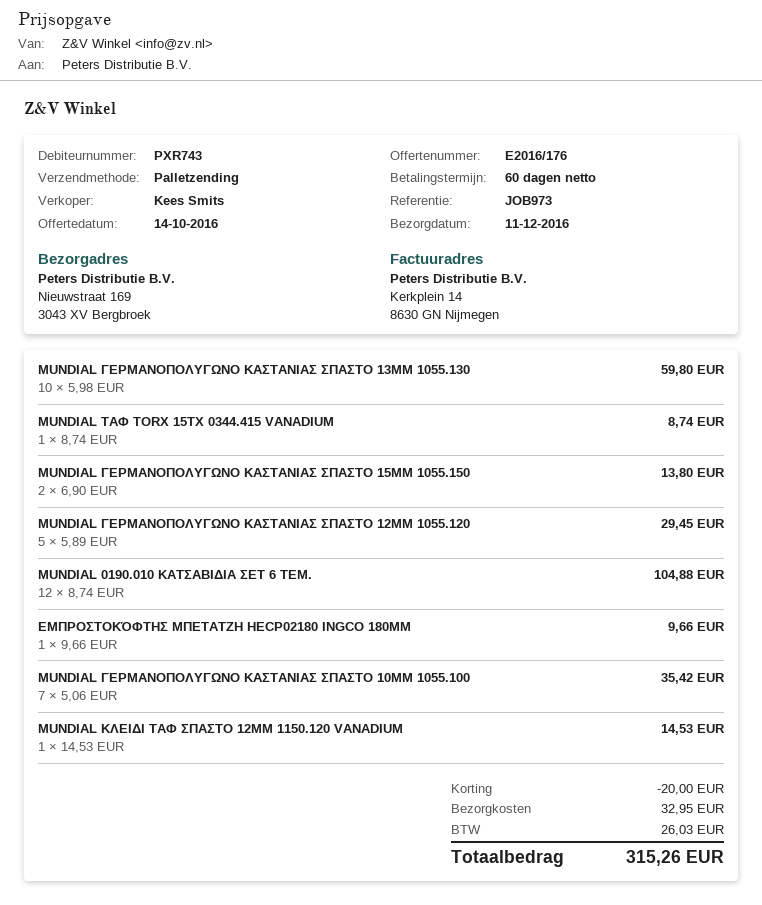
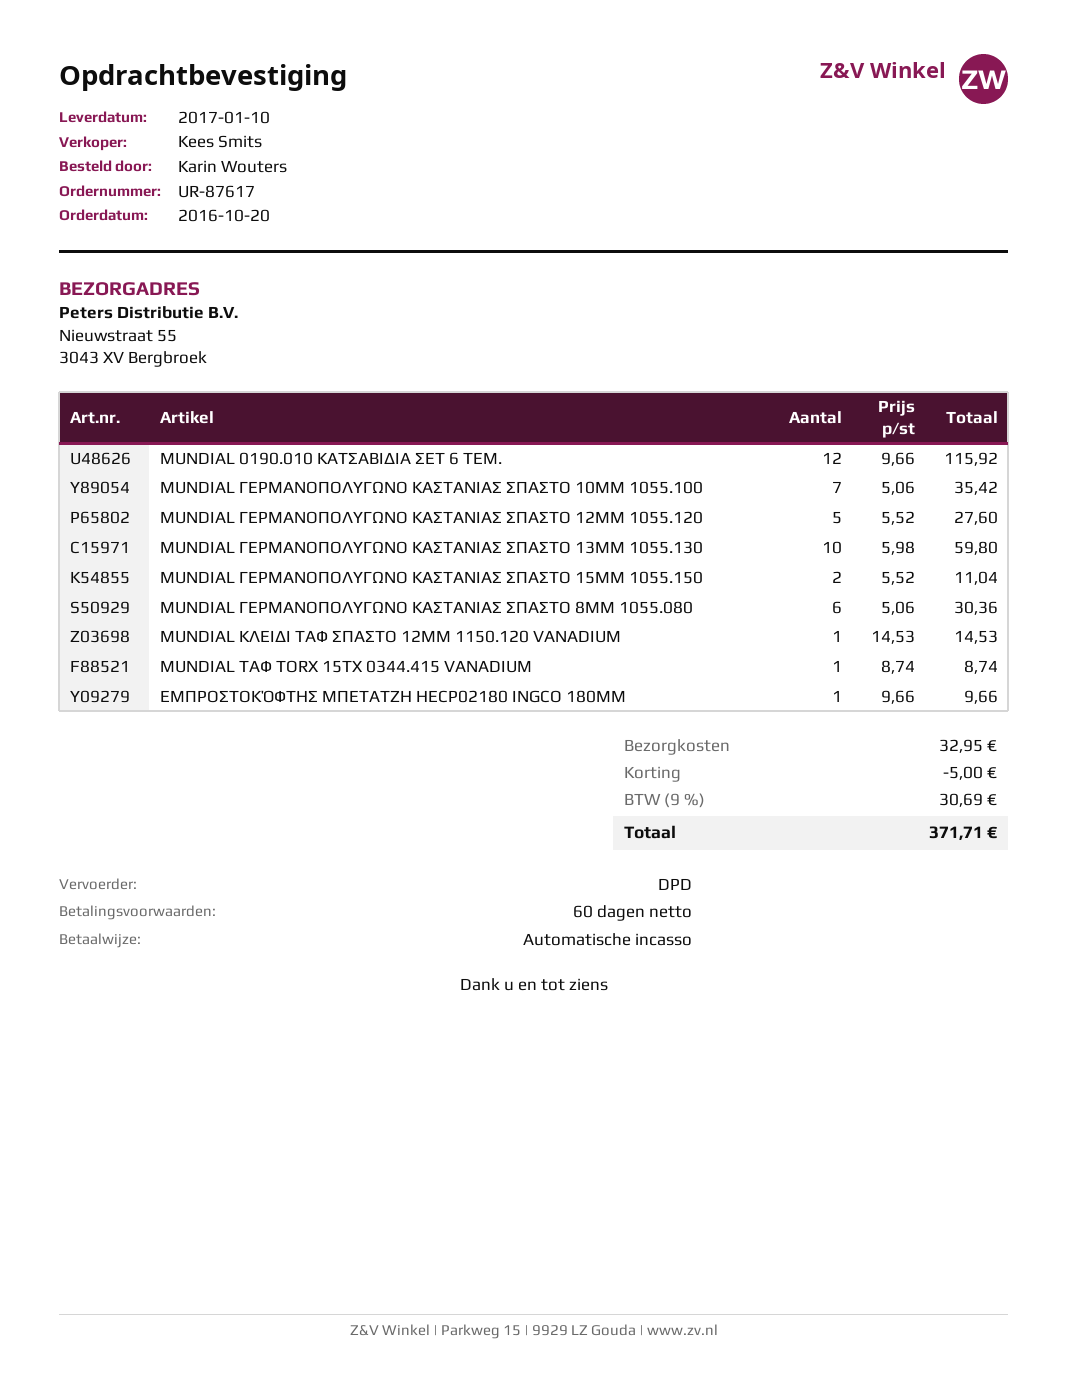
delivery date: 2016-12-11 -> 2017-01-10
shipping method: pallet freight -> DPD
ship to: Nieuwstraat 169, 3043 XV Bergbroek -> Nieuwstraat 55, 3043 XV Bergbroek
MUNDIAL ΓΕΡΜΑΝΟΠΟΛΥΓΩΝΟ ΚΑΣΤΑΝΙΑΣ ΣΠΑΣΤΟ 15ΜΜ 1055.150: 2 x 6.90 = 13.80 -> 2 x 5.52 = 11.04
MUNDIAL ΓΕΡΜΑΝΟΠΟΛΥΓΩΝΟ ΚΑΣΤΑΝΙΑΣ ΣΠΑΣΤΟ 12ΜΜ 1055.120: 5 x 5.89 = 29.45 -> 5 x 5.52 = 27.60
MUNDIAL 0190.010 ΚΑΤΣΑΒΙΔΙΑ ΣΕΤ 6 ΤΕΜ.: 12 x 8.74 = 104.88 -> 12 x 9.66 = 115.92
MUNDIAL ΓΕΡΜΑΝΟΠΟΛΥΓΩΝΟ ΚΑΣΤΑΝΙΑΣ ΣΠΑΣΤΟ 8ΜΜ 1055.080: none -> 6 x 5.06 = 30.36
discount: 20.00 -> 5.00
tax: 26.03 -> 30.69
total: 315.26 -> 371.71

